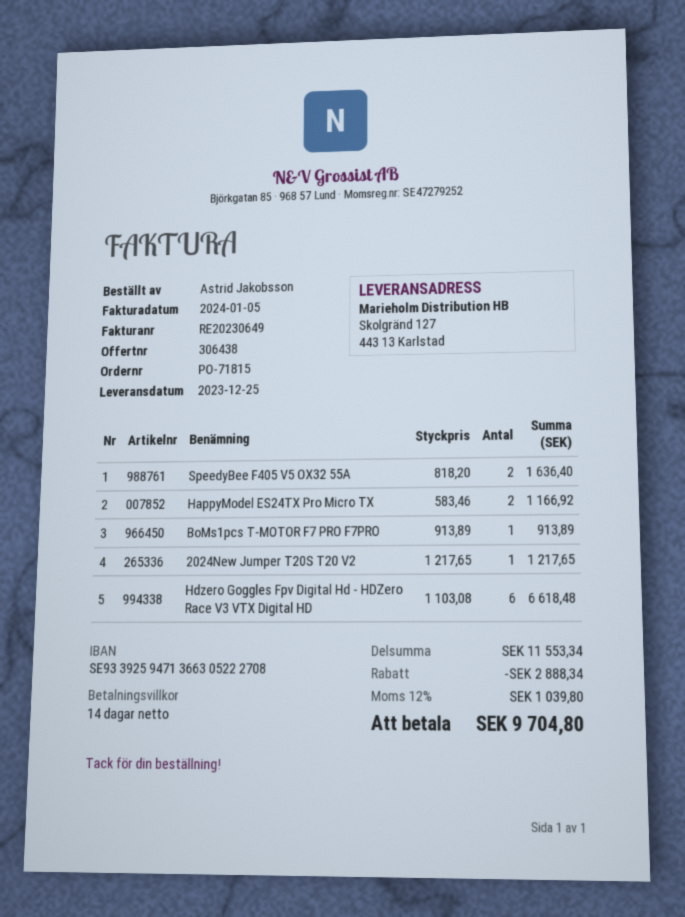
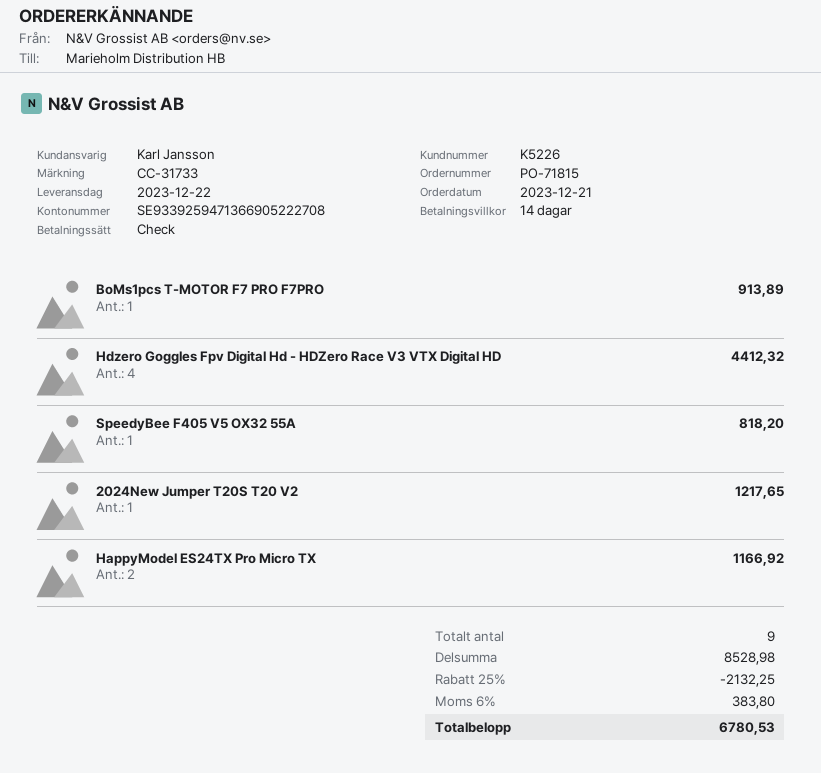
delivery date: 2023-12-25 -> 2023-12-22
bank account: SE9339259471366305222708 -> SE9339259471366905222708
SpeedyBee F405 V5 OX32 55A: 2 for 1636.40 -> 1 for 818.20
Hdzero Goggles Fpv Digital Hd - HDZero Race V3 VTX Digital HD: 6 for 6618.48 -> 4 for 4412.32
subtotal: 11553.34 -> 8528.98
discount: 2888.34 -> 2132.25
tax: 12% = 1039.80 -> 6% = 383.80
total: 9704.80 -> 6780.53

